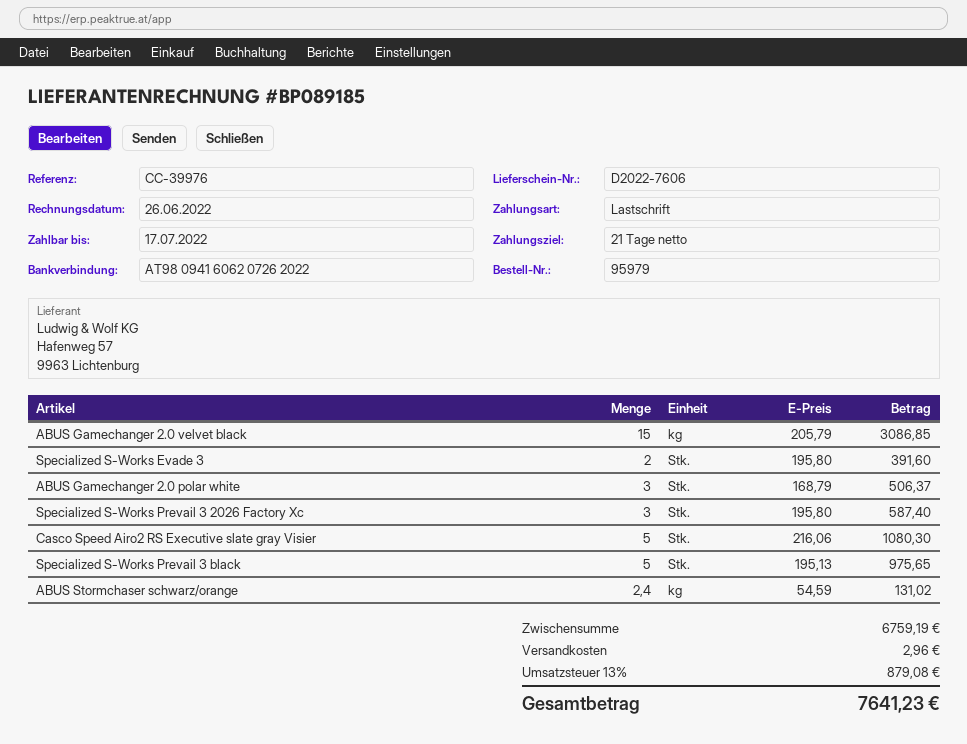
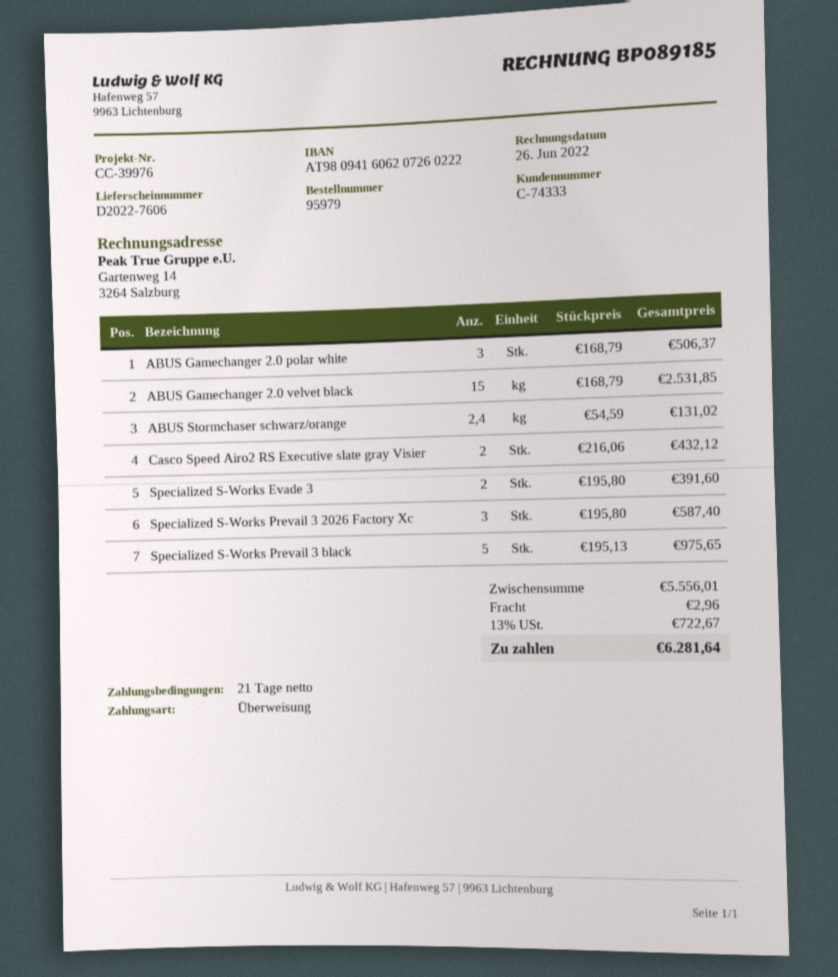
payment method: direct debit -> bank transfer
bank account: AT980941606207262022 -> AT980941606207260222
ABUS Gamechanger 2.0 velvet black: 15 x 205.79 = 3086.85 -> 15 x 168.79 = 2531.85
Casco Speed Airo2 RS Executive slate gray Visier: 5 x 216.06 = 1080.30 -> 2 x 216.06 = 432.12
subtotal: 6759.19 -> 5556.01
tax: 13% = 879.08 -> 13% = 722.67
total: 7641.23 -> 6281.64

